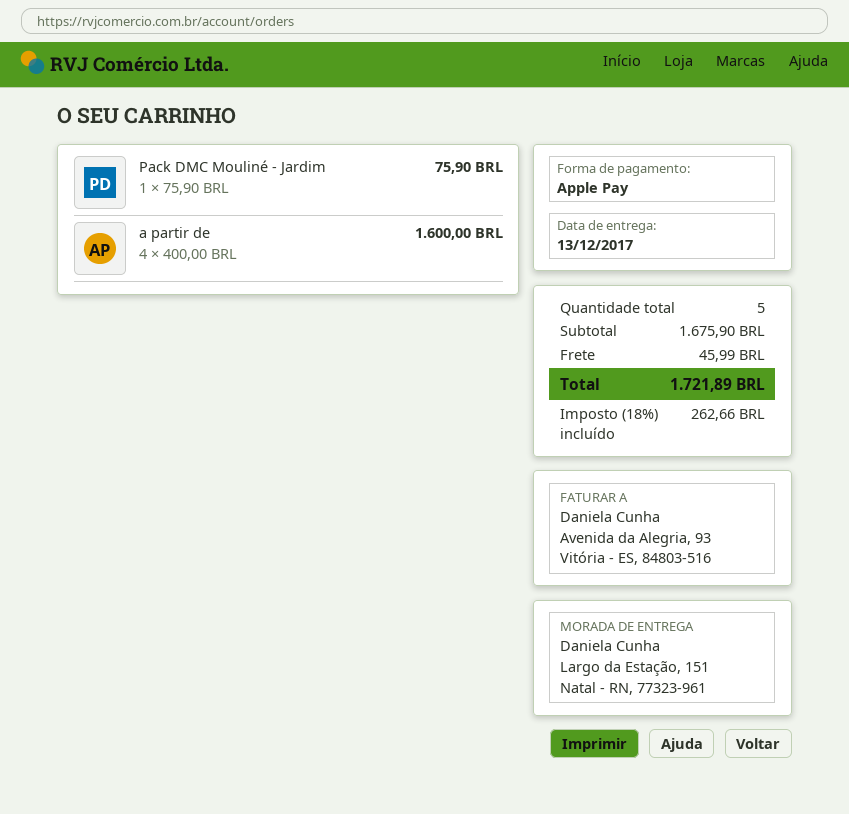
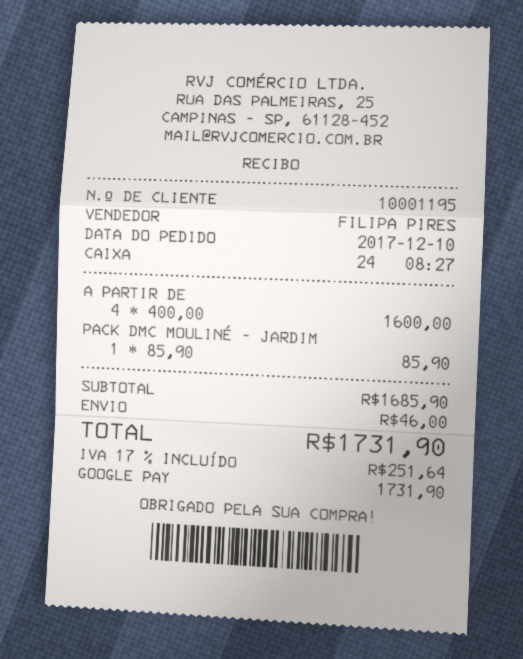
payment method: Apple Pay -> Google Pay
Pack DMC Mouliné - Jardim: 1 x 75.90 = 75.90 -> 1 x 85.90 = 85.90
subtotal: 1675.90 -> 1685.90
shipping: 45.99 -> 46.00
tax: 18% = 262.66 -> 17% = 251.64
total: 1721.89 -> 1731.90

